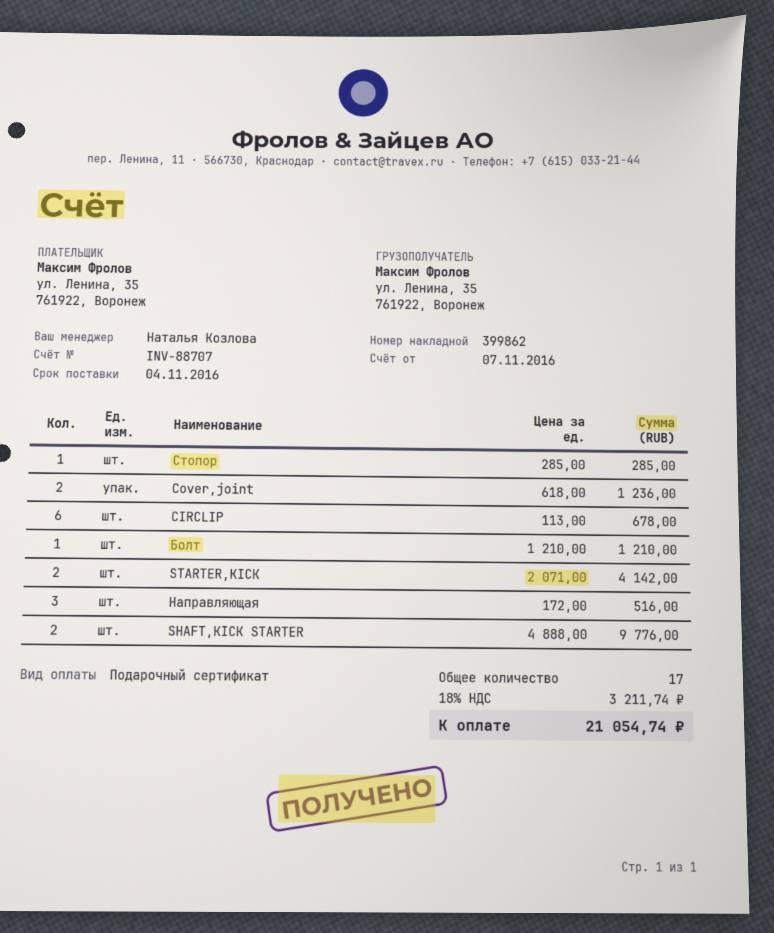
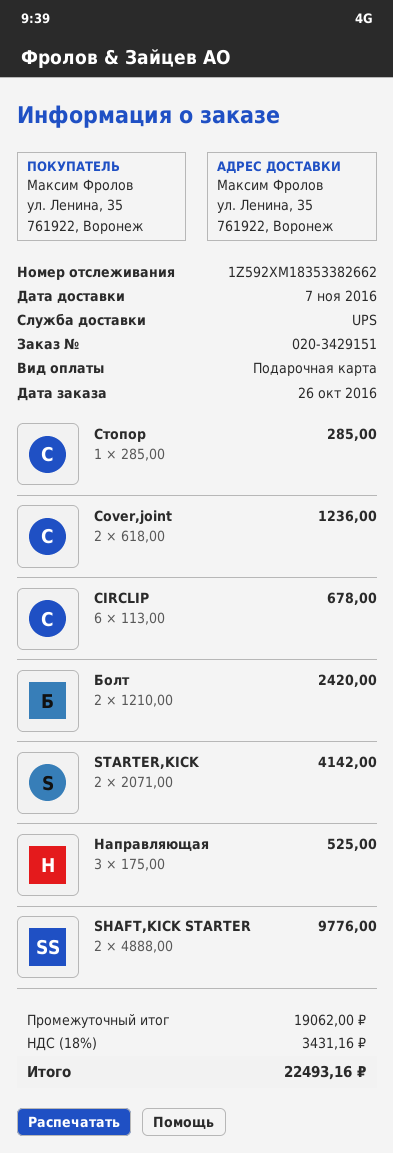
delivery date: 2016-11-04 -> 2016-11-07
Болт: 1 x 1210.00 = 1210.00 -> 2 x 1210.00 = 2420.00
Направляющая: 3 x 172.00 = 516.00 -> 3 x 175.00 = 525.00
tax: 18% = 3211.74 -> 18% = 3431.16
total: 21054.74 -> 22493.16

